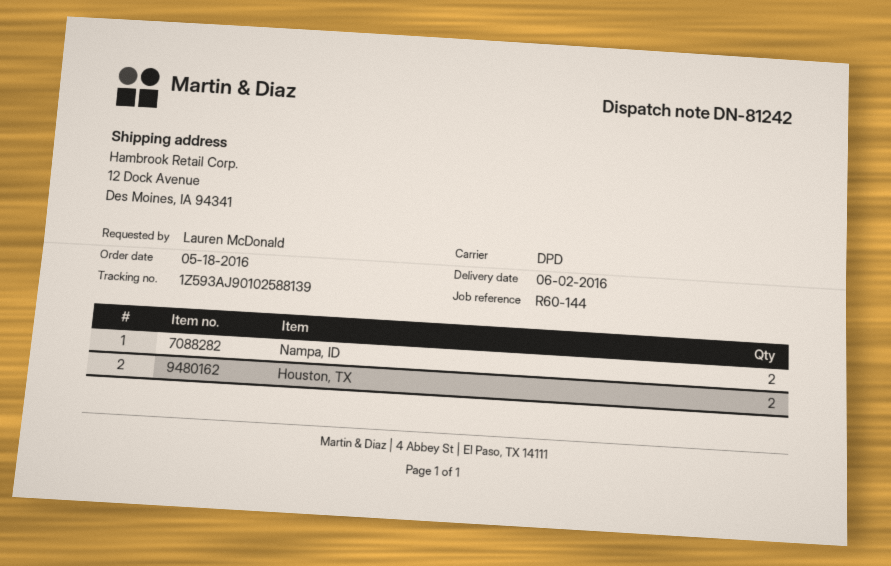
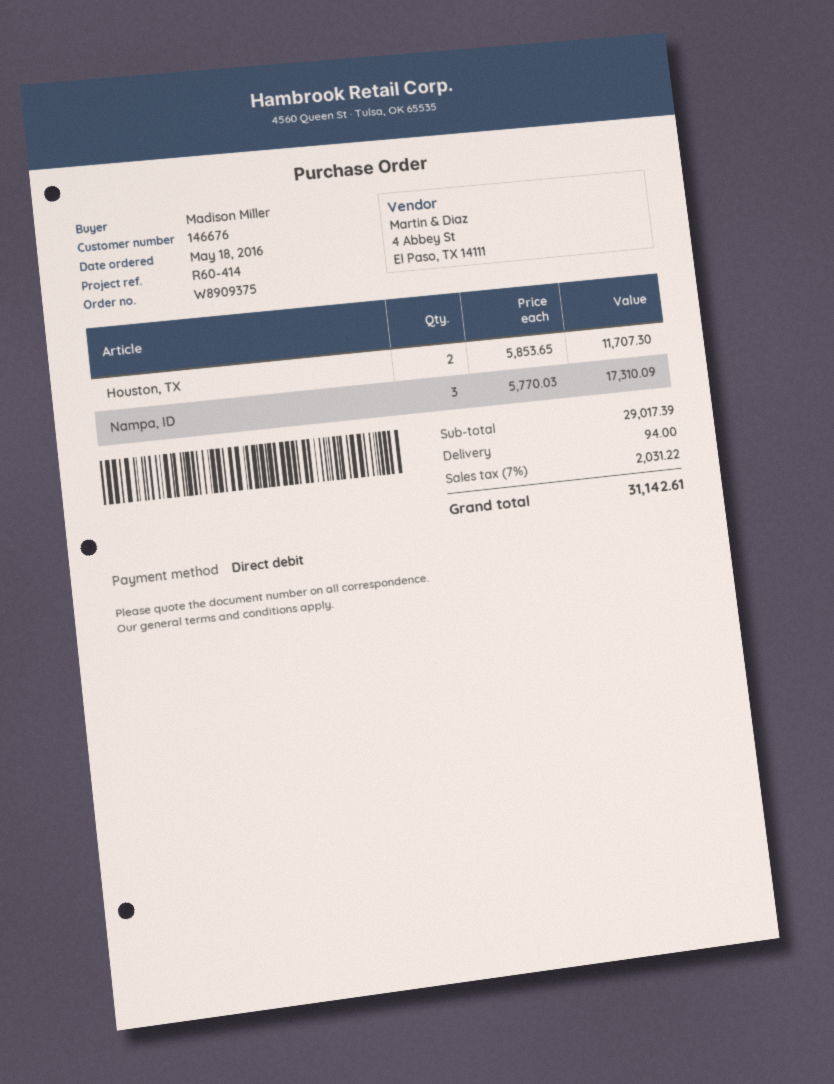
reference: R60-144 -> R60-414
ordered by: Lauren McDonald -> Madison Miller
Nampa, ID: 2 -> 3

